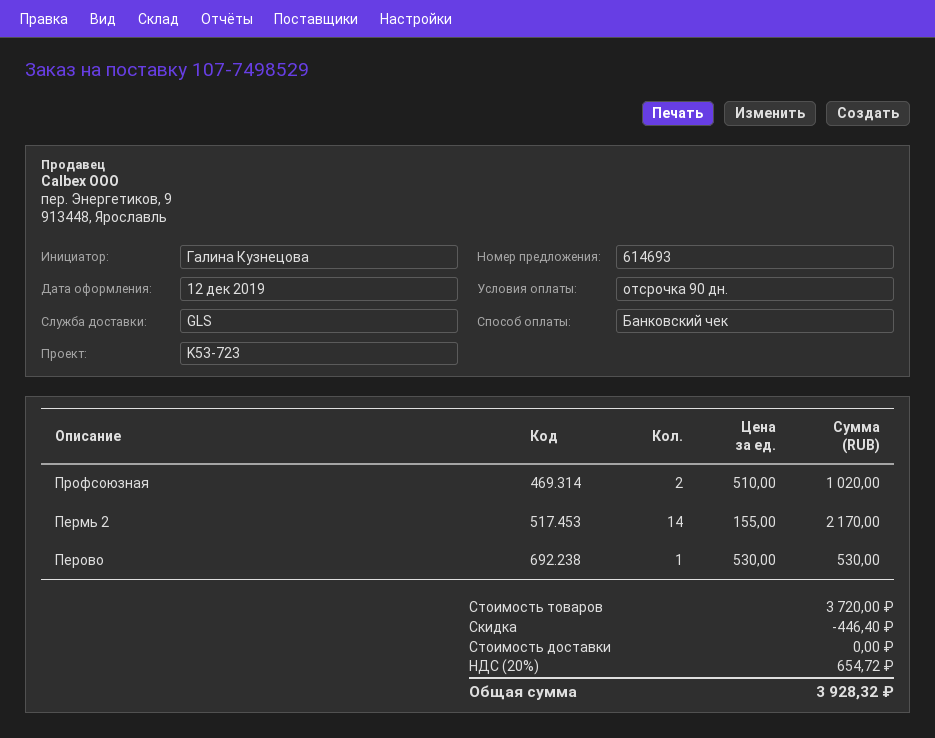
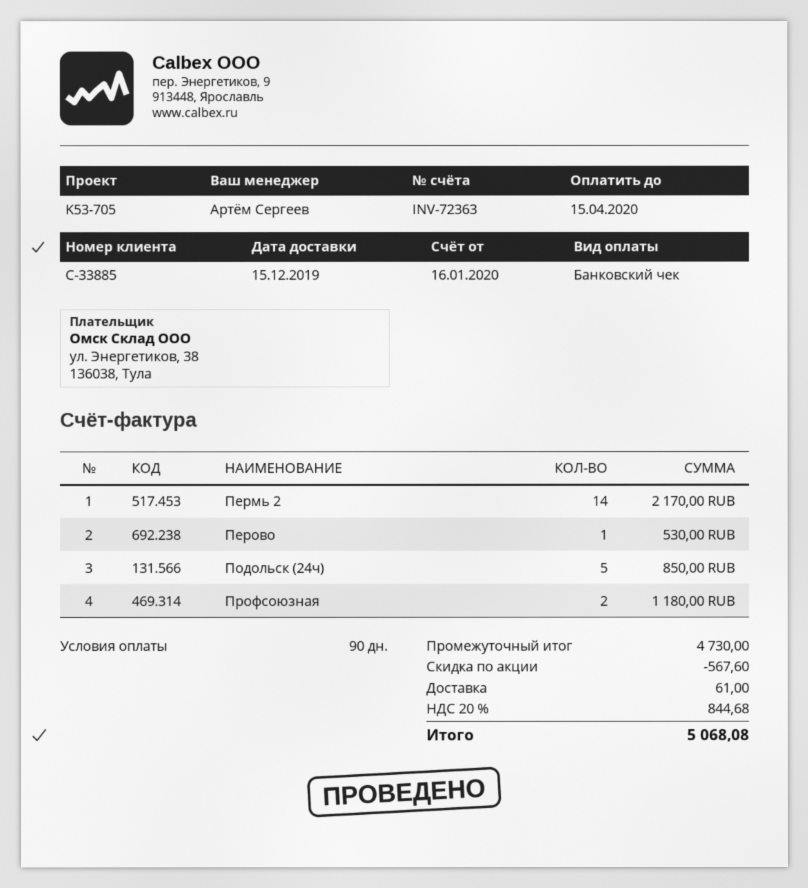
reference: K53-723 -> K53-705
Профсоюзная: 2 for 1020.00 -> 2 for 1180.00
Подольск (24ч): none -> 5 for 850.00
subtotal: 3720.00 -> 4730.00
discount: 446.40 -> 567.60
shipping: 0.00 -> 61.00
tax: 20% = 654.72 -> 20% = 844.68
total: 3928.32 -> 5068.08

